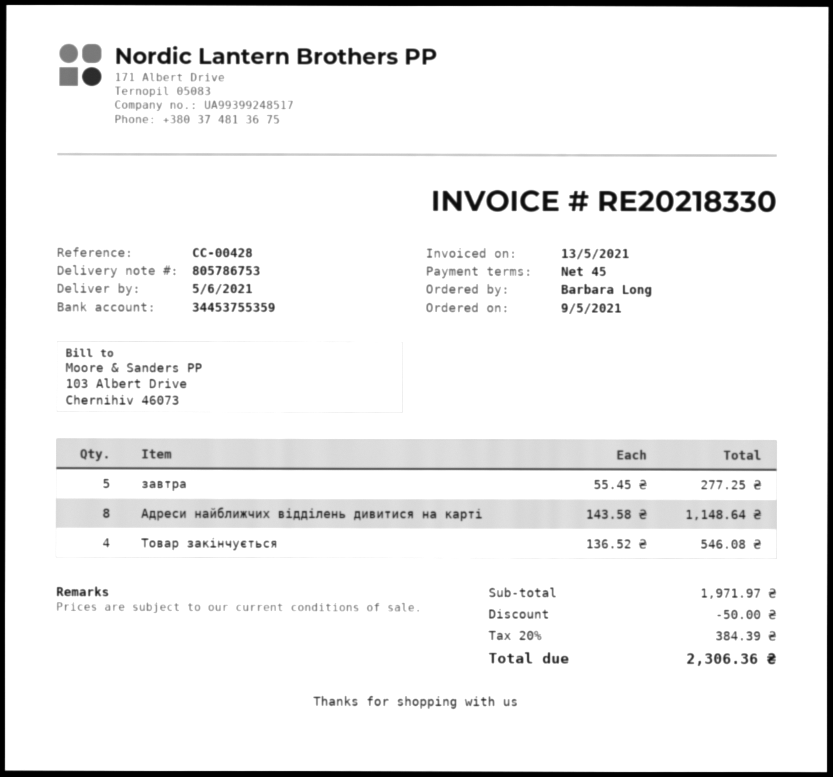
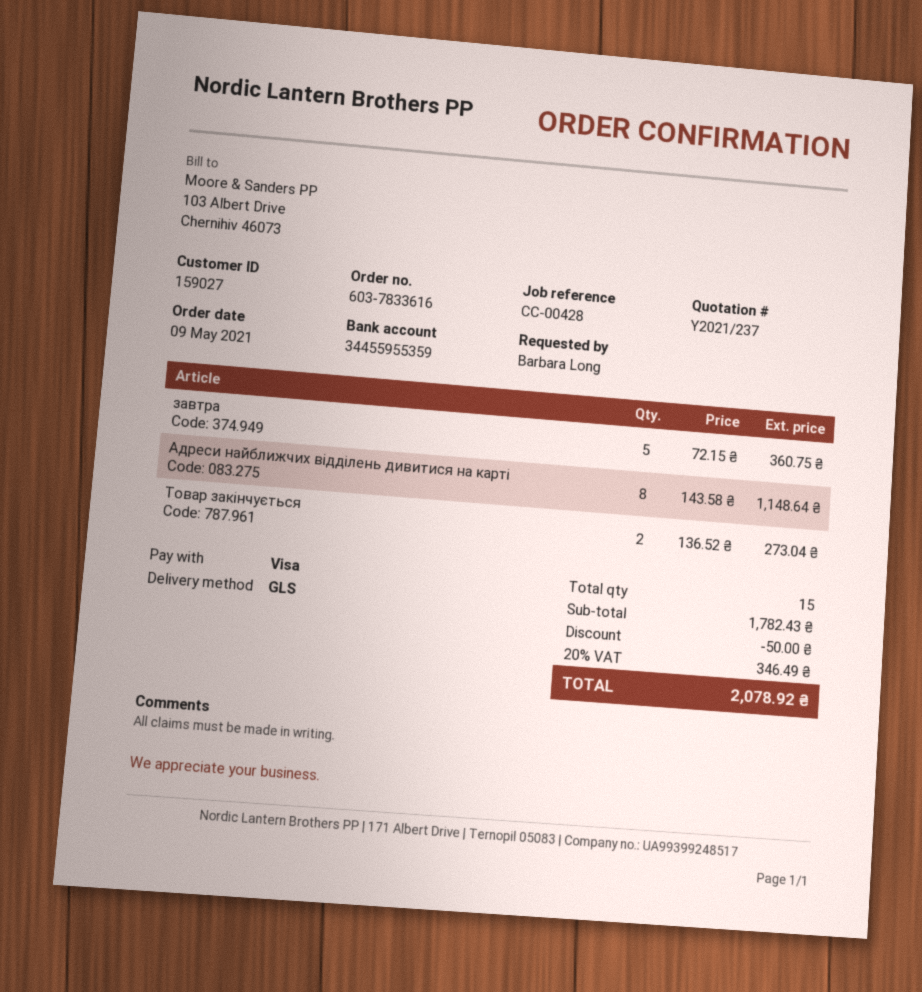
bank account: 34453755359 -> 34455955359
завтра: 5 x 55.45 = 277.25 -> 5 x 72.15 = 360.75
Товар закінчується: 4 x 136.52 = 546.08 -> 2 x 136.52 = 273.04
subtotal: 1971.97 -> 1782.43
tax: 20% = 384.39 -> 20% = 346.49
total: 2306.36 -> 2078.92

